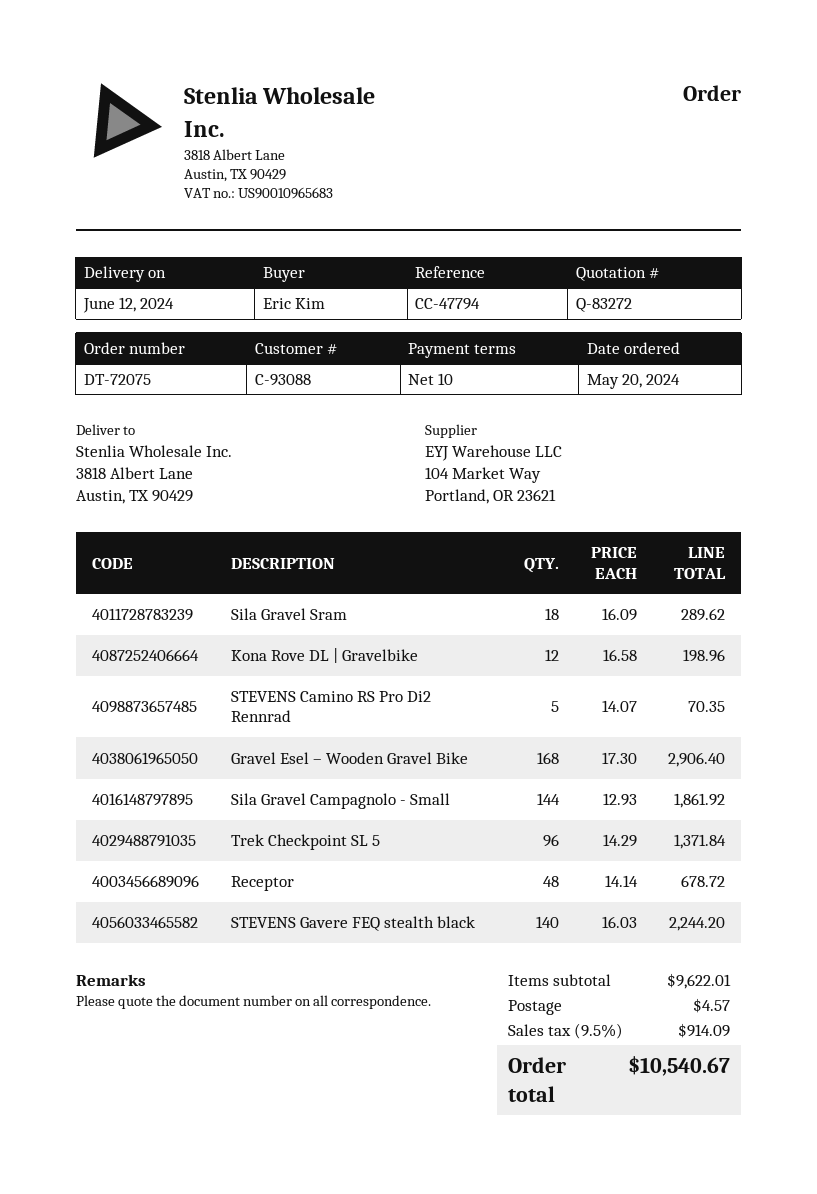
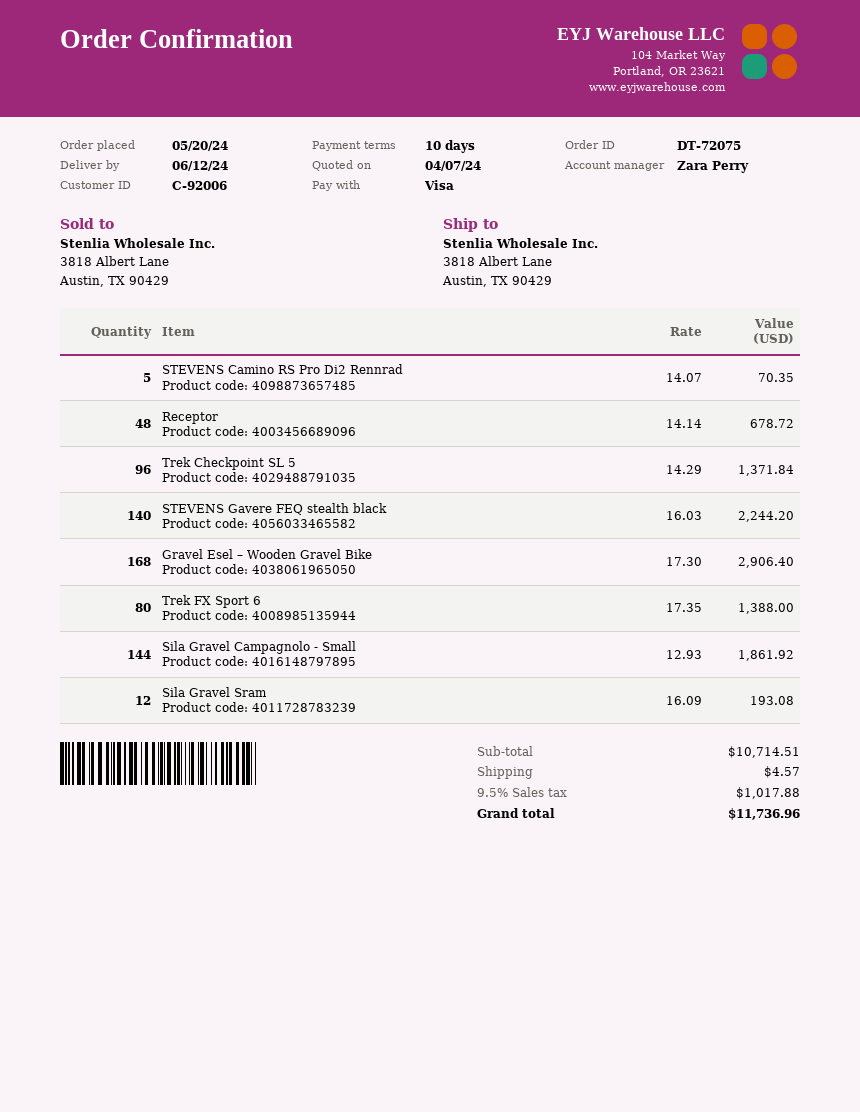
customer number: C-93088 -> C-92006
Sila Gravel Sram: 18 x 16.09 = 289.62 -> 12 x 16.09 = 193.08
Kona Rove DL | Gravelbike: 12 x 16.58 = 198.96 -> none
Trek FX Sport 6: none -> 80 x 17.35 = 1388.00
subtotal: 9622.01 -> 10714.51
tax: 9.5% = 914.09 -> 9.5% = 1017.88
total: 10540.67 -> 11736.96

